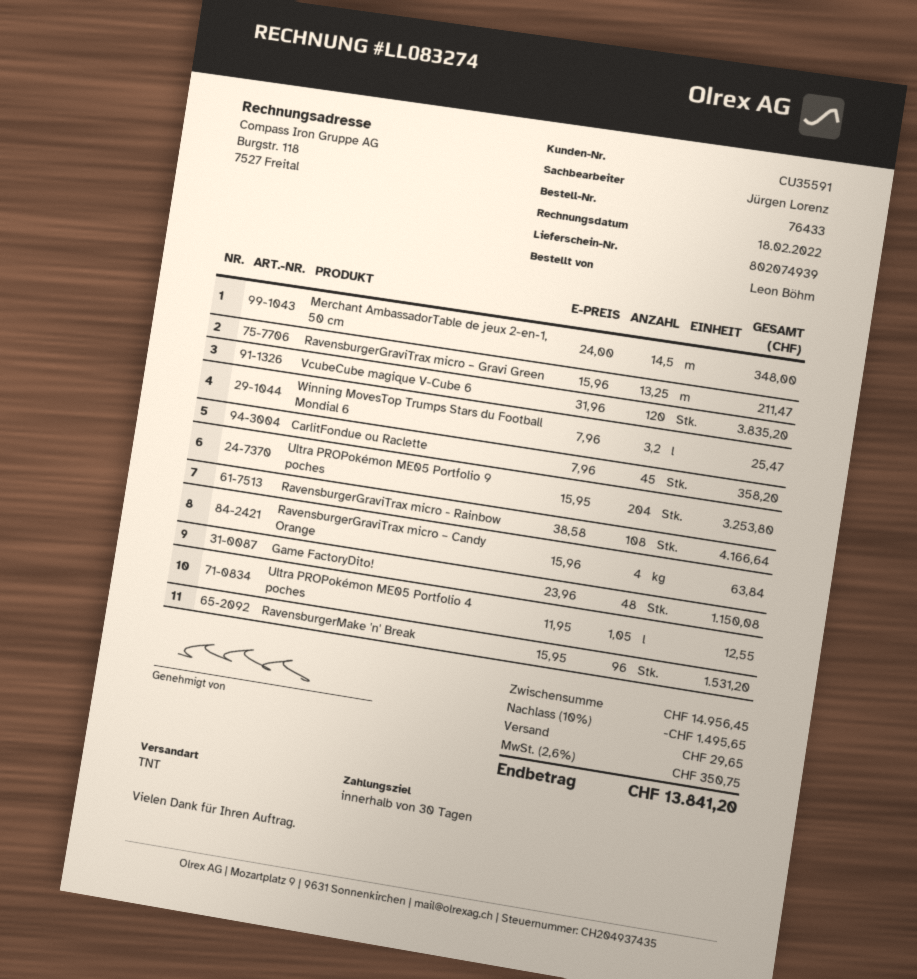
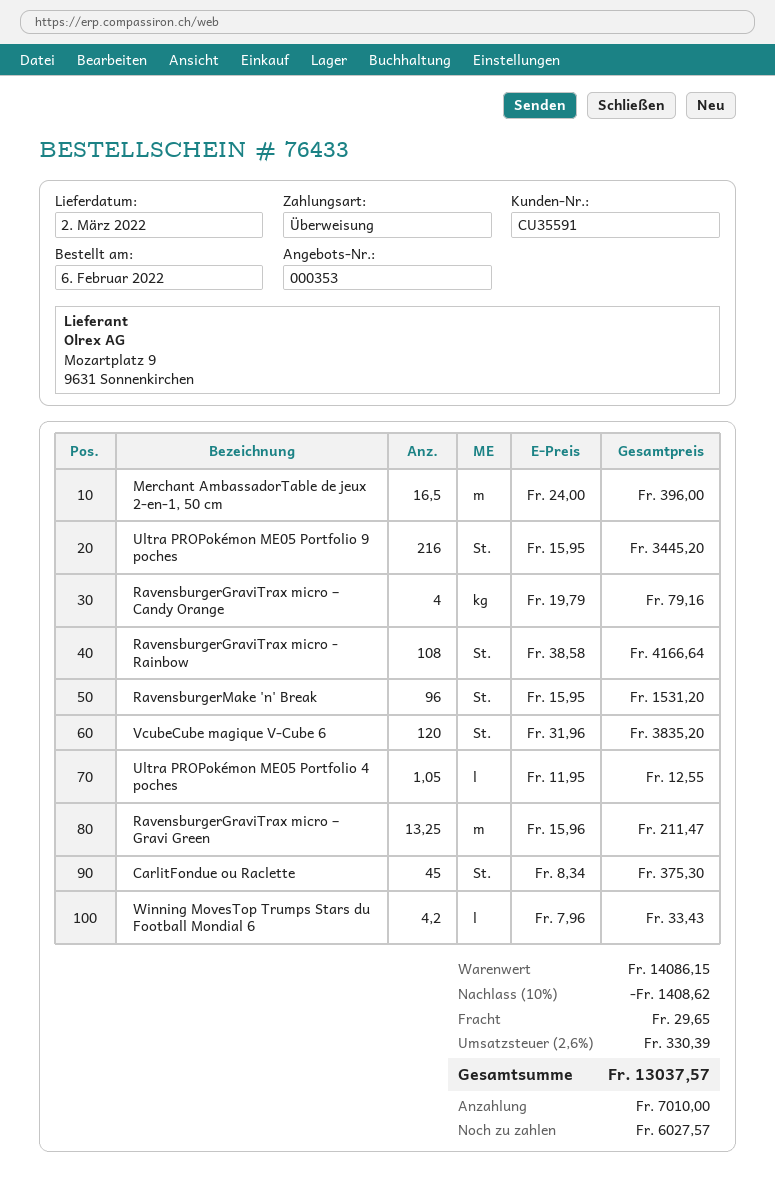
Merchant AmbassadorTable de jeux 2-en-1, 50 cm: 14.5 x 24.00 = 348.00 -> 16.5 x 24.00 = 396.00
Winning MovesTop Trumps Stars du Football Mondial 6: 3.2 x 7.96 = 25.47 -> 4.2 x 7.96 = 33.43
CarlitFondue ou Raclette: 45 x 7.96 = 358.20 -> 45 x 8.34 = 375.30
Ultra PROPokémon ME05 Portfolio 9 poches: 204 x 15.95 = 3253.80 -> 216 x 15.95 = 3445.20
RavensburgerGraviTrax micro – Candy Orange: 4 x 15.96 = 63.84 -> 4 x 19.79 = 79.16
Game FactoryDito!: 48 x 23.96 = 1150.08 -> none
subtotal: 14956.45 -> 14086.15
discount: 10% = 1495.65 -> 10% = 1408.62
tax: 2.6% = 350.75 -> 2.6% = 330.39
total: 13841.20 -> 13037.57

